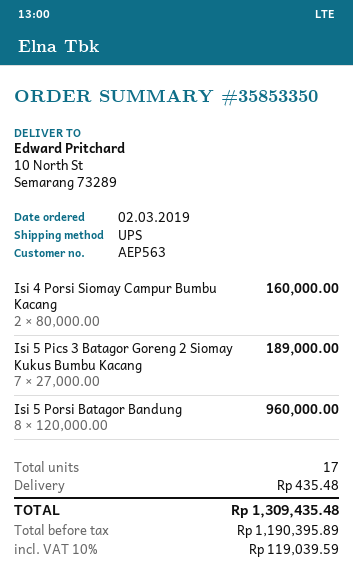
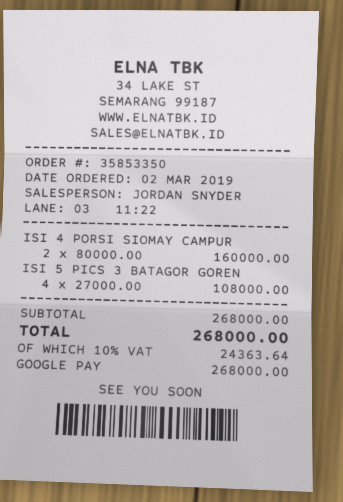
Isi 5 Pics 3 Batagor Goreng 2 Siomay Kukus Bumbu Kacang: 7 x 27000.00 = 189000.00 -> 4 x 27000.00 = 108000.00
Isi 5 Porsi Batagor Bandung: 8 x 120000.00 = 960000.00 -> none
shipping: 435.48 -> none
tax: 10% = 119039.59 -> 10% = 24363.64
total: 1309435.48 -> 268000.00

